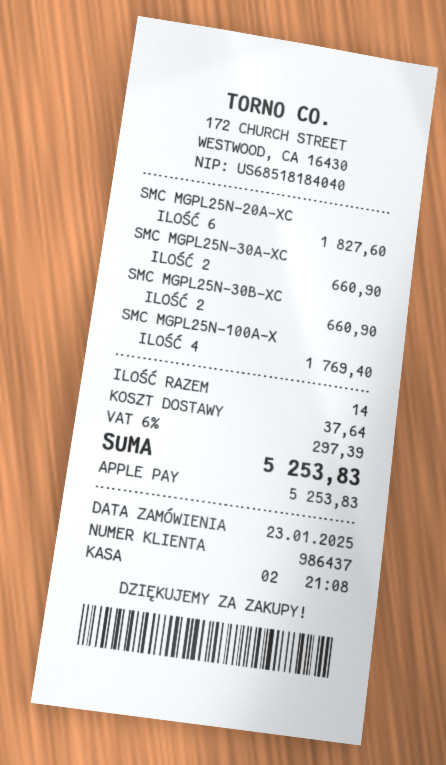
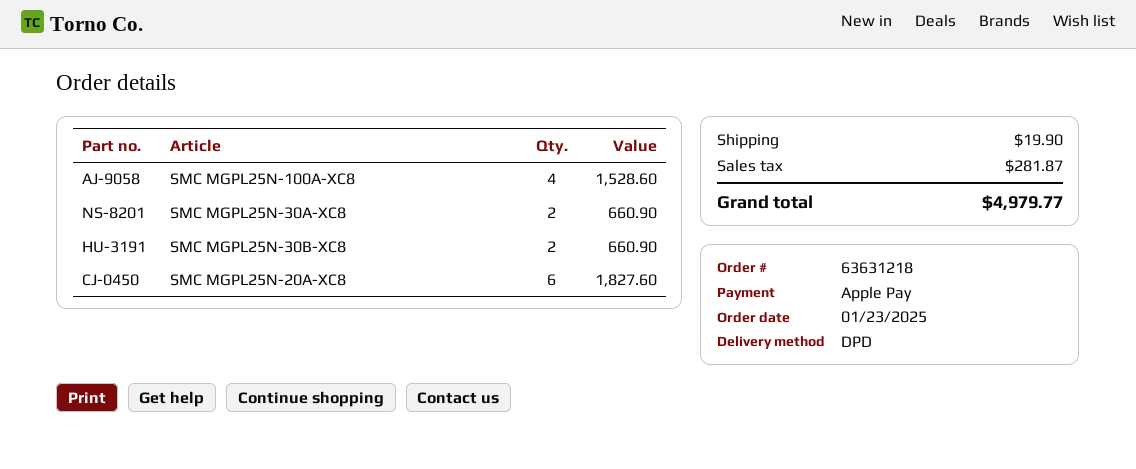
SMC MGPL25N-100A-X: 4 for 1769.40 -> 4 for 1528.60
shipping: 37.64 -> 19.90
tax: 297.39 -> 281.87
total: 5253.83 -> 4979.77

